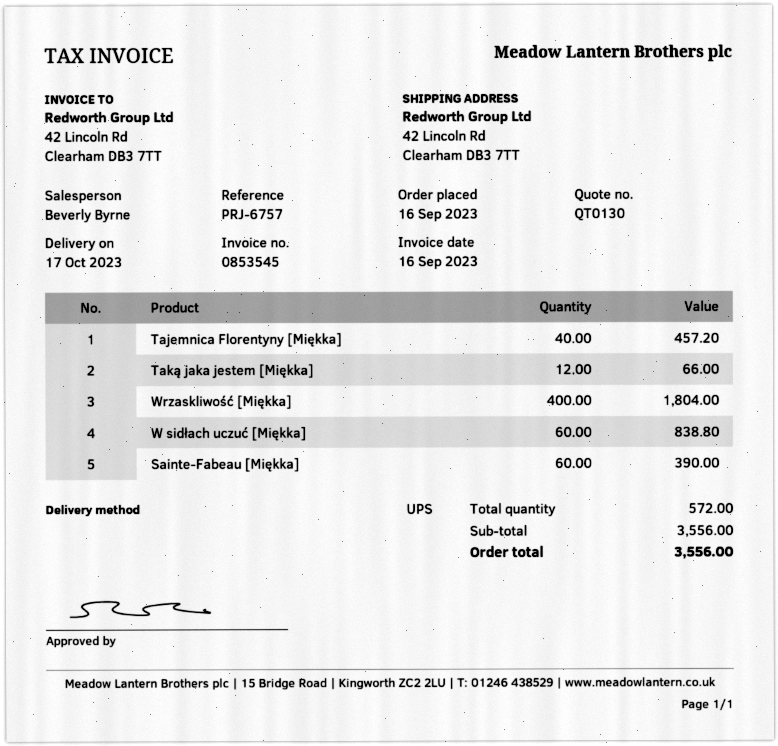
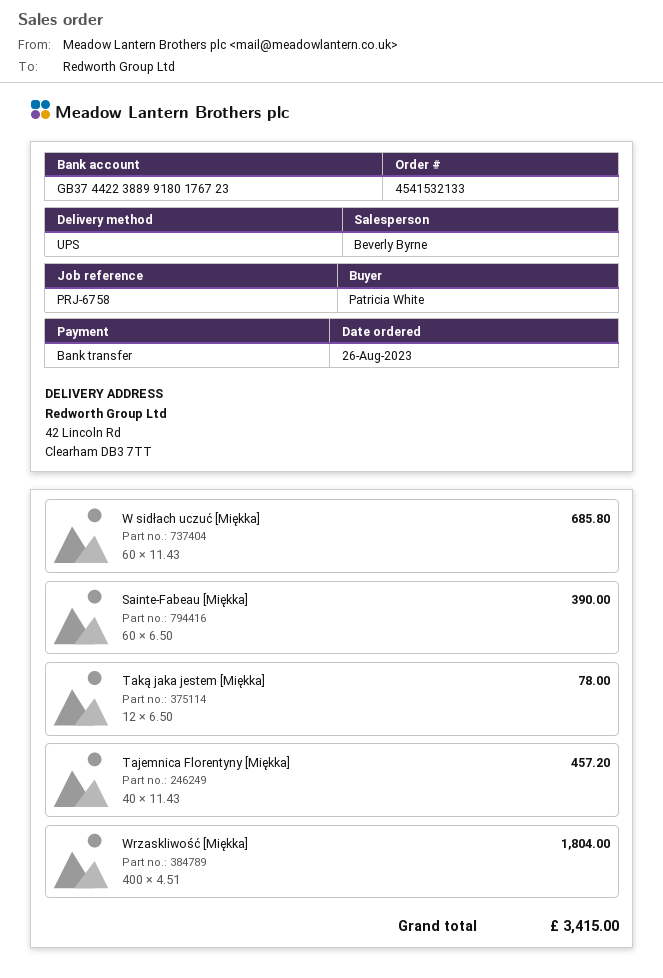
order date: 2023-09-16 -> 2023-08-26
reference: PRJ-6757 -> PRJ-6758
Taką jaka jestem [Miękka]: 12 for 66.00 -> 12 for 78.00
W sidłach uczuć [Miękka]: 60 for 838.80 -> 60 for 685.80
total: 3556.00 -> 3415.00

